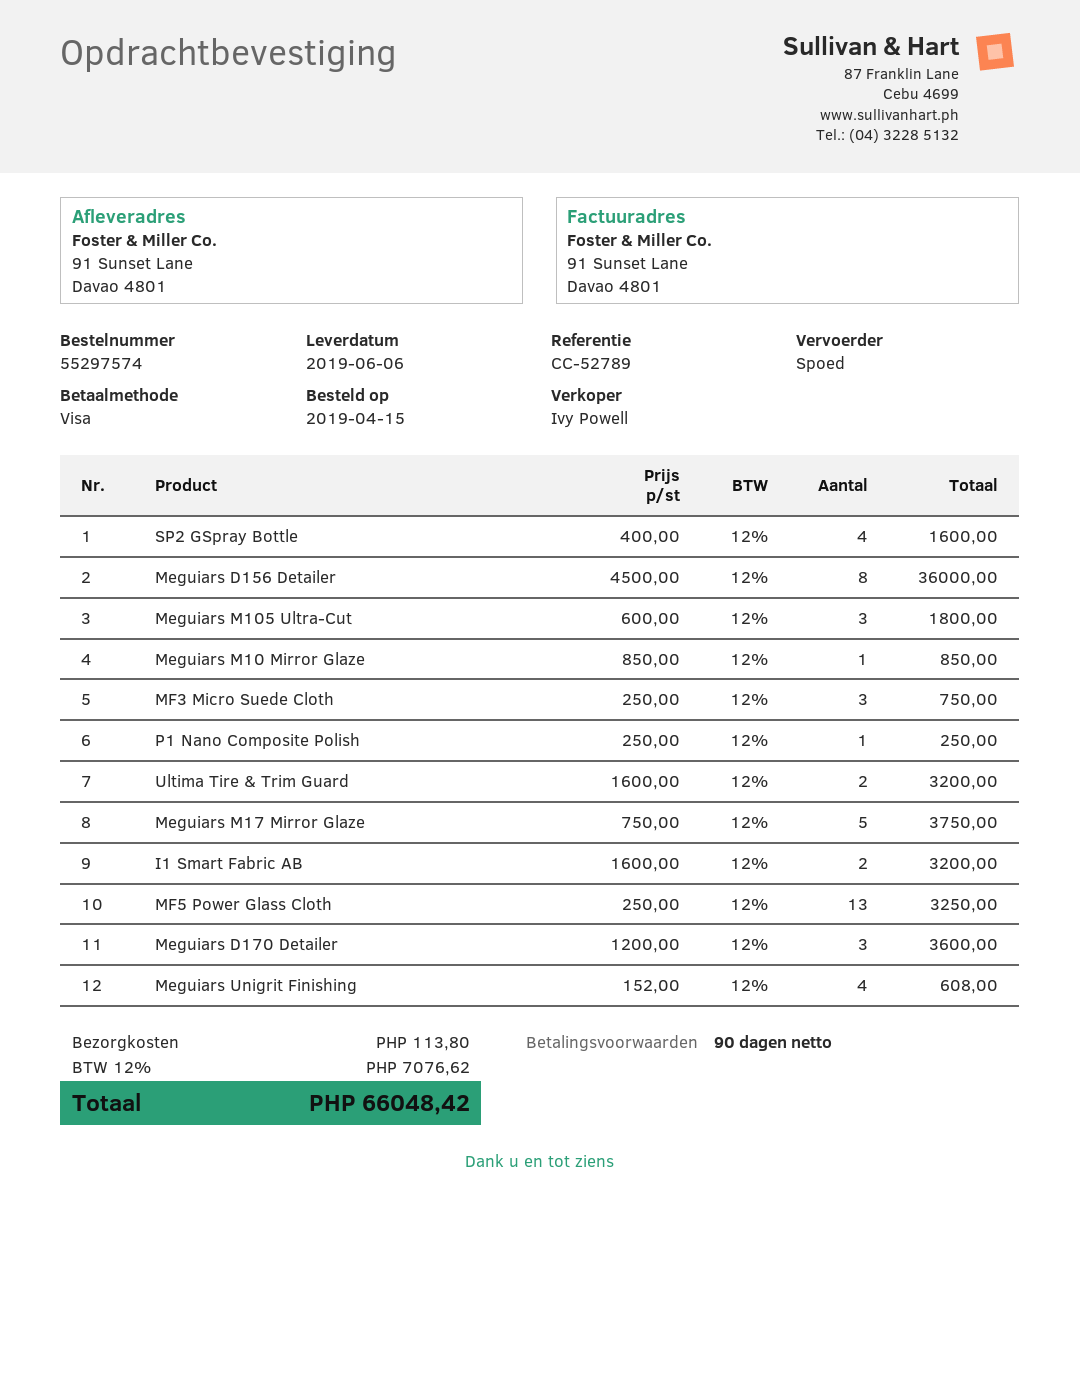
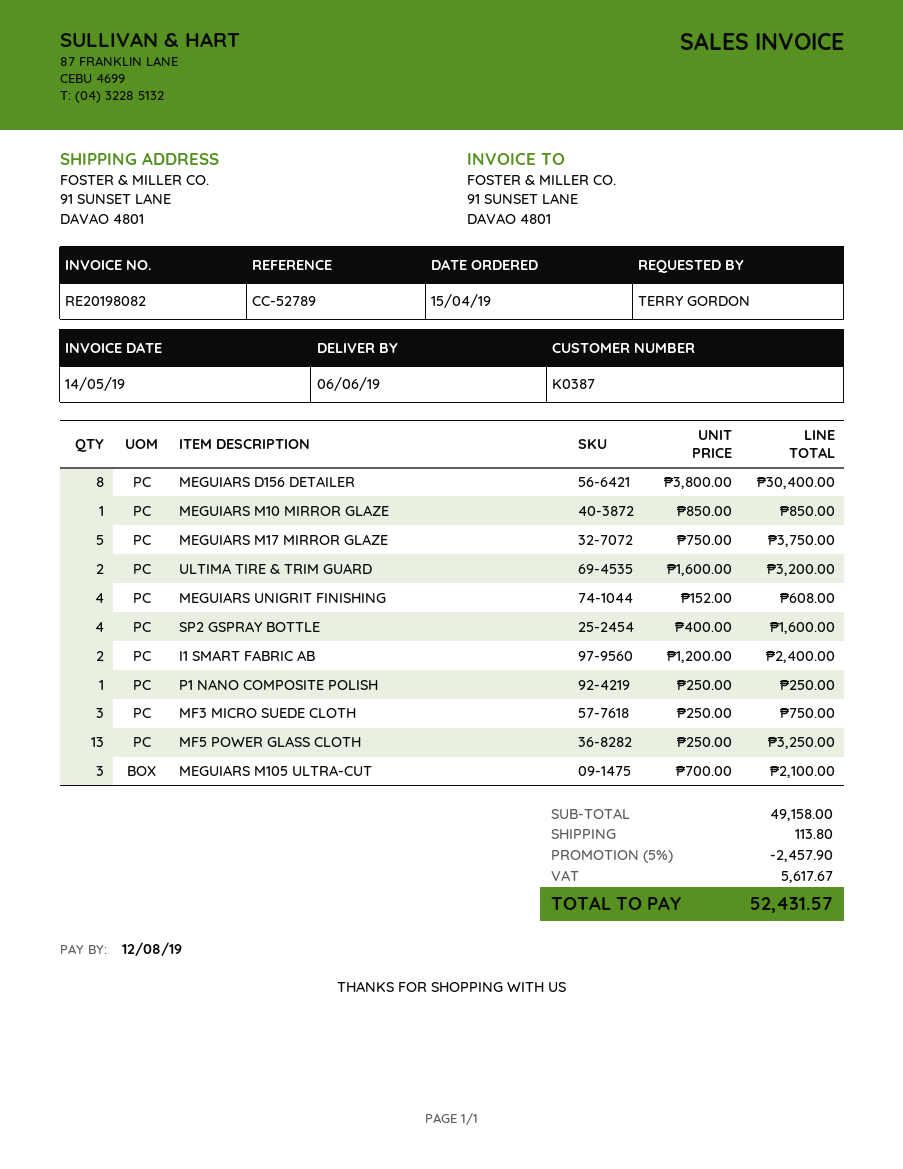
Meguiars D156 Detailer: 8 x 4500.00 = 36000.00 -> 8 x 3800.00 = 30400.00
Meguiars M105 Ultra-Cut: 3 x 600.00 = 1800.00 -> 3 x 700.00 = 2100.00
I1 Smart Fabric AB: 2 x 1600.00 = 3200.00 -> 2 x 1200.00 = 2400.00
Meguiars D170 Detailer: 3 x 1200.00 = 3600.00 -> none
discount: none -> 5% = 2457.90
tax: 7076.62 -> 5617.67
total: 66048.42 -> 52431.57

